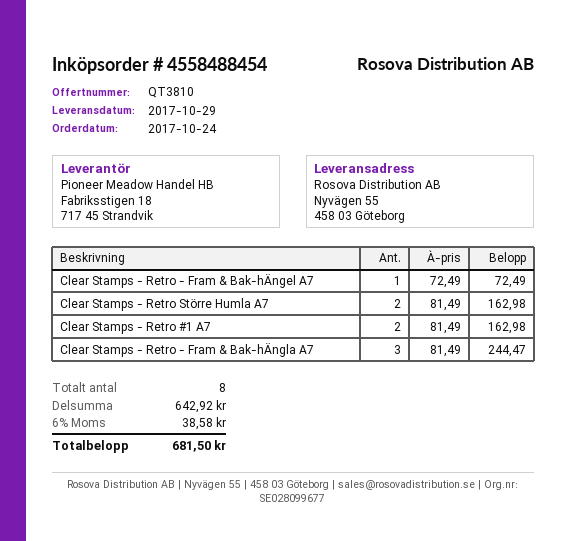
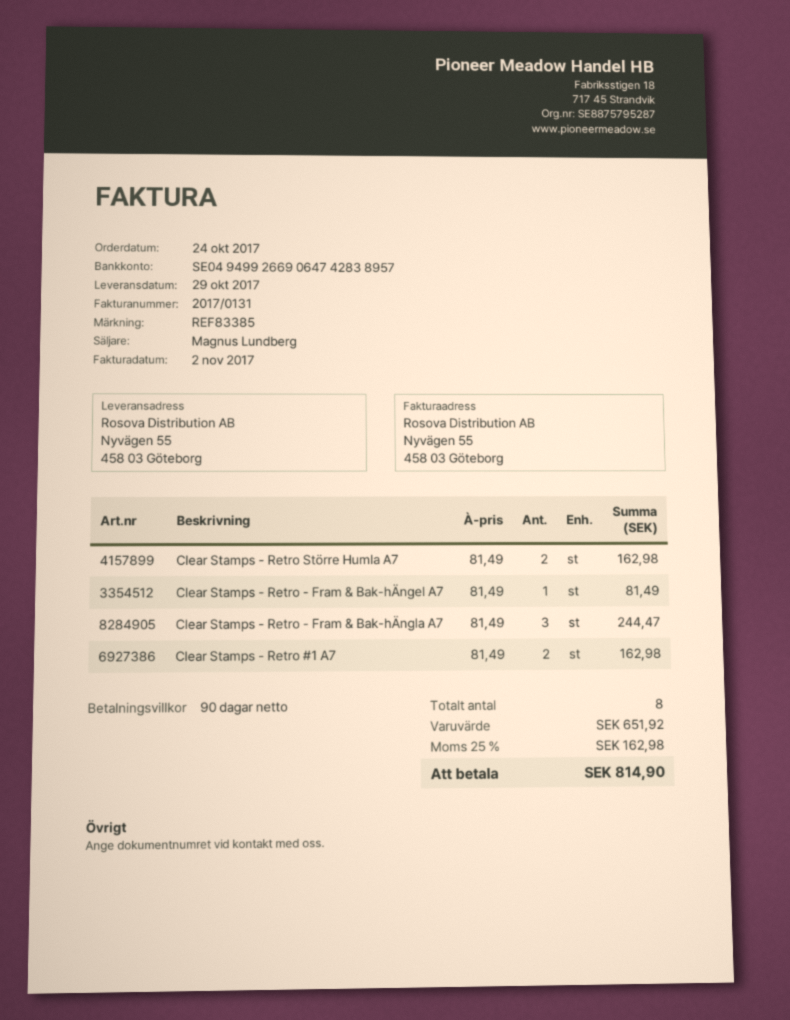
Clear Stamps - Retro - Fram & Bak-hÄngel A7: 1 x 72.49 = 72.49 -> 1 x 81.49 = 81.49
subtotal: 642.92 -> 651.92
tax: 6% = 38.58 -> 25% = 162.98
total: 681.50 -> 814.90

